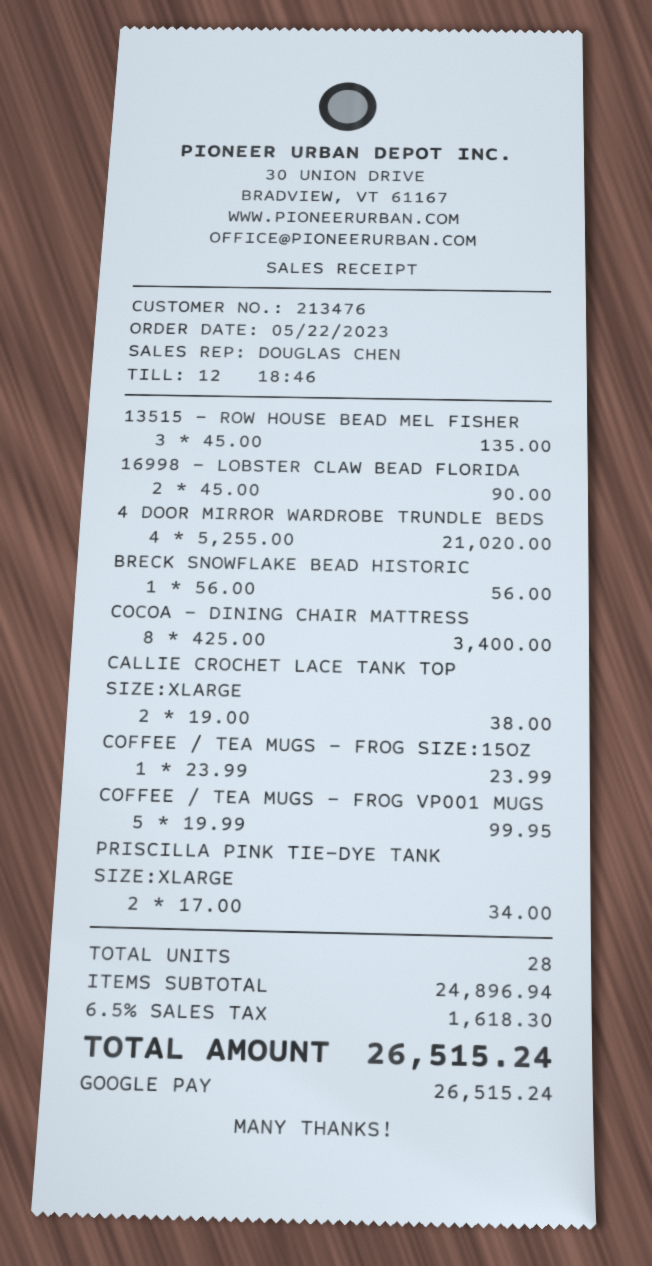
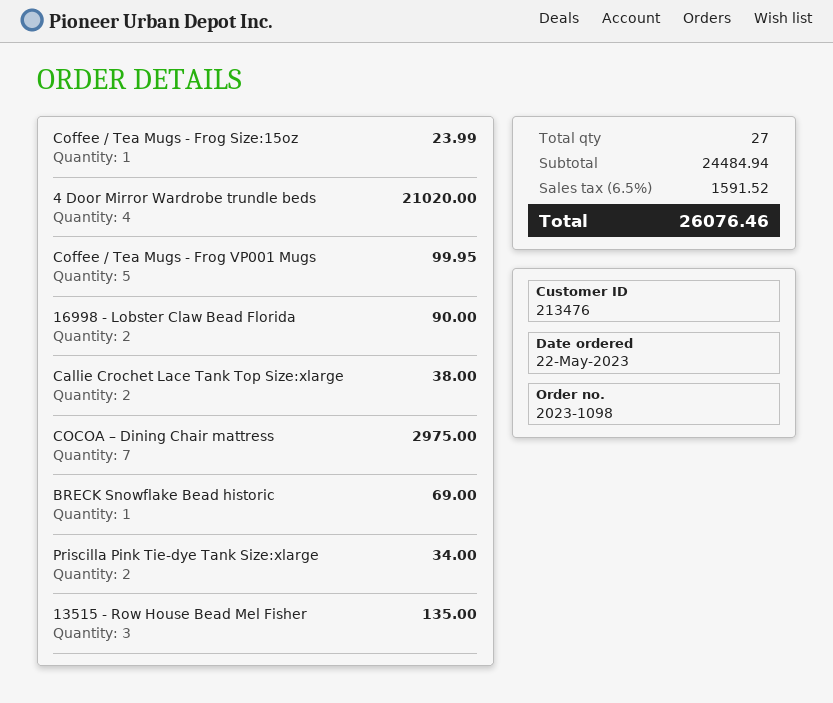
BRECK SNOWFLAKE BEAD HISTORIC: 1 for 56.00 -> 1 for 69.00
COCOA – DINING CHAIR MATTRESS: 8 for 3400.00 -> 7 for 2975.00
total quantity: 28 -> 27
subtotal: 24896.94 -> 24484.94
tax: 6.5% = 1618.30 -> 6.5% = 1591.52
total: 26515.24 -> 26076.46

